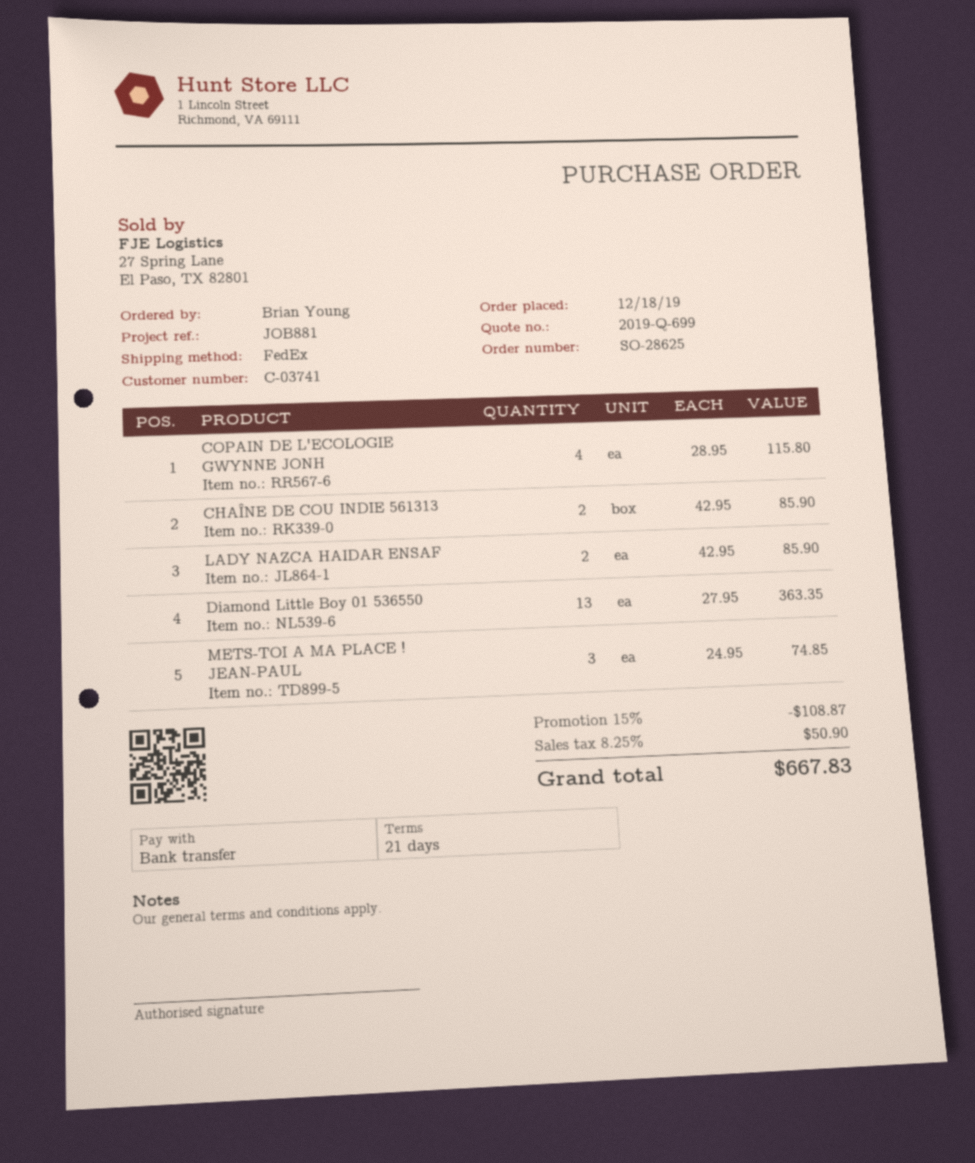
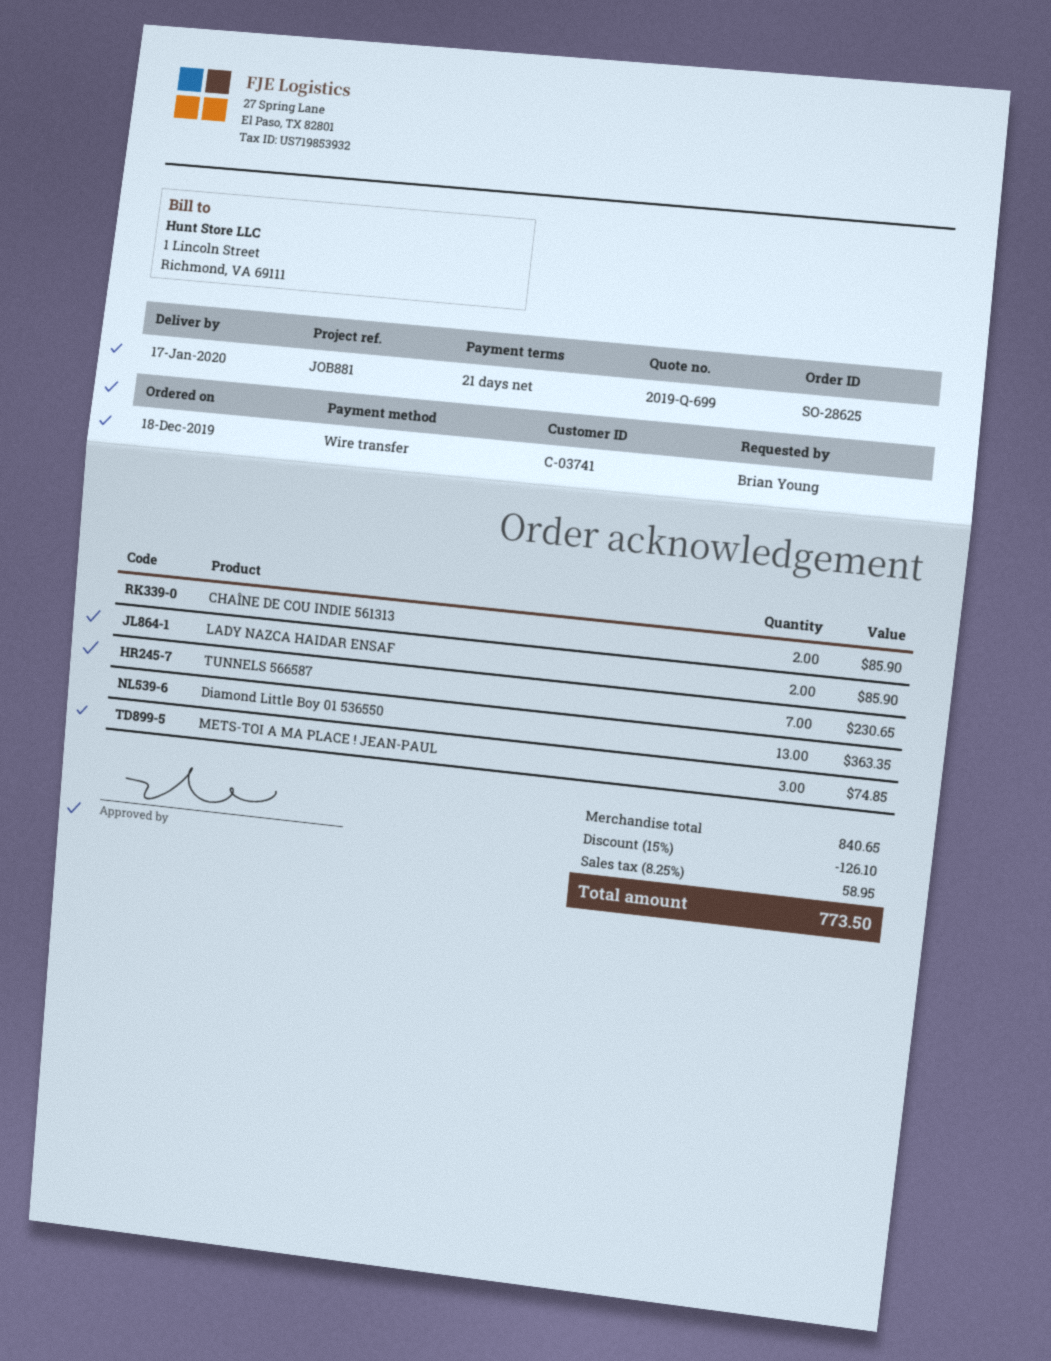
COPAIN DE L'ECOLOGIE GWYNNE JONH: 4 for 115.80 -> none
TUNNELS 566587: none -> 7 for 230.65
discount: 15% = 108.87 -> 15% = 126.10
tax: 8.25% = 50.90 -> 8.25% = 58.95
total: 667.83 -> 773.50

